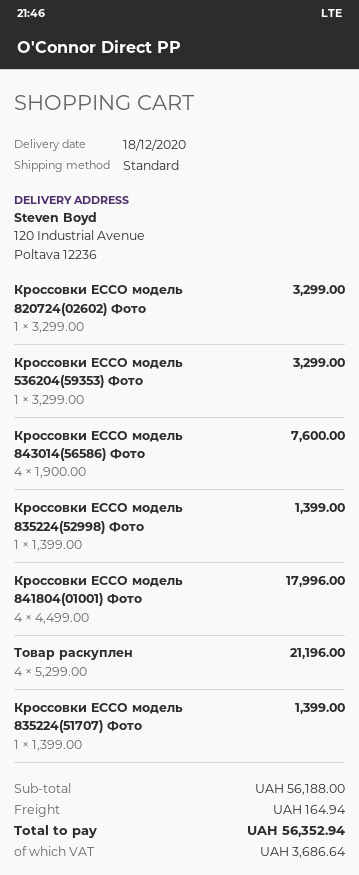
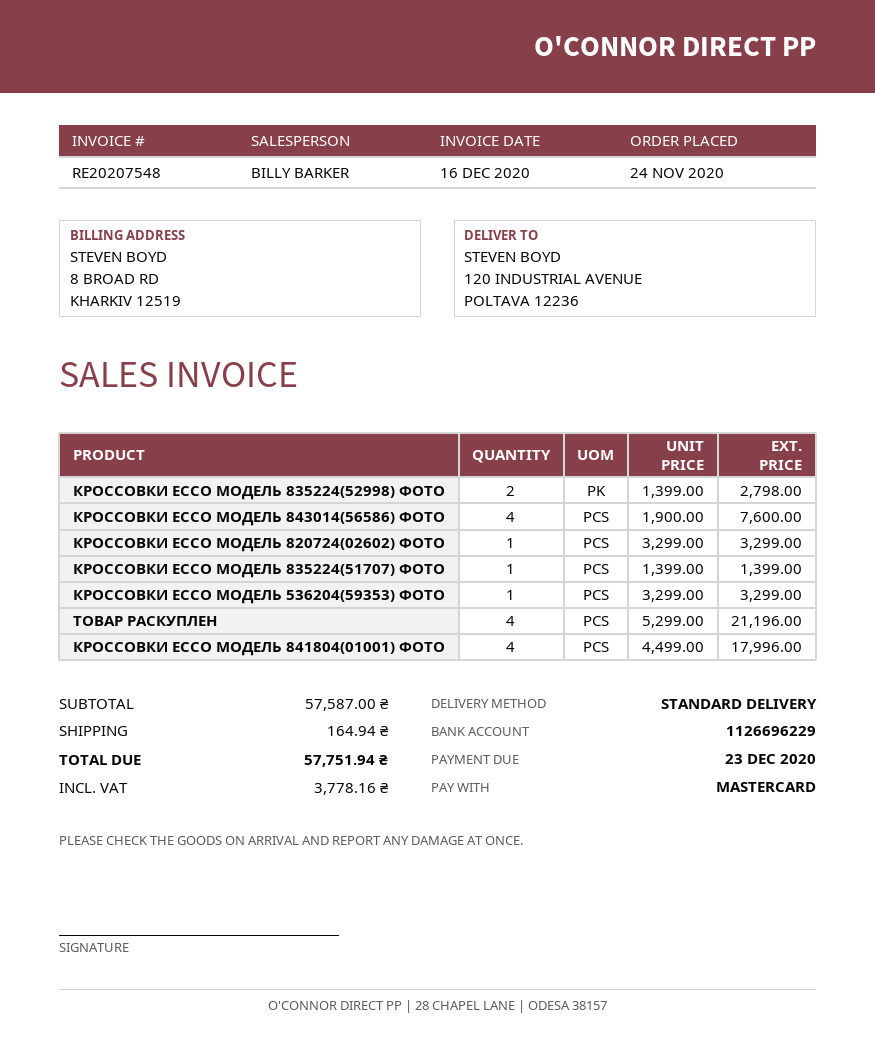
Кроссовки ECCO модель 835224(52998) Фото: 1 x 1399.00 = 1399.00 -> 2 x 1399.00 = 2798.00
subtotal: 56188.00 -> 57587.00
tax: 3686.64 -> 3778.16
total: 56352.94 -> 57751.94

